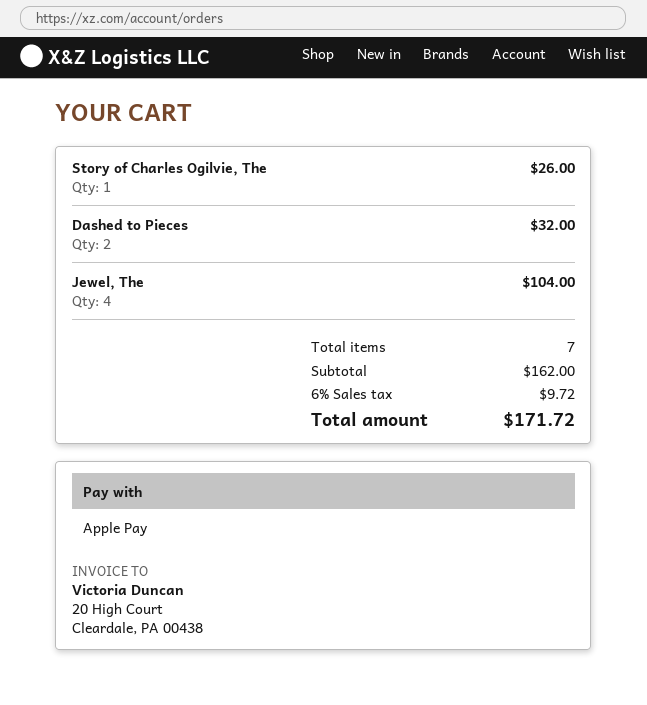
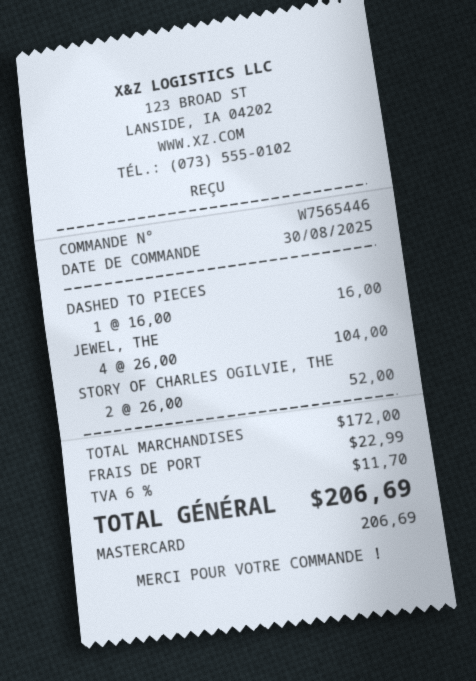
payment method: Apple Pay -> Mastercard
Story of Charles Ogilvie, The: 1 for 26.00 -> 2 for 52.00
Dashed to Pieces: 2 for 32.00 -> 1 for 16.00
subtotal: 162.00 -> 172.00
shipping: none -> 22.99
tax: 6% = 9.72 -> 6% = 11.70
total: 171.72 -> 206.69

